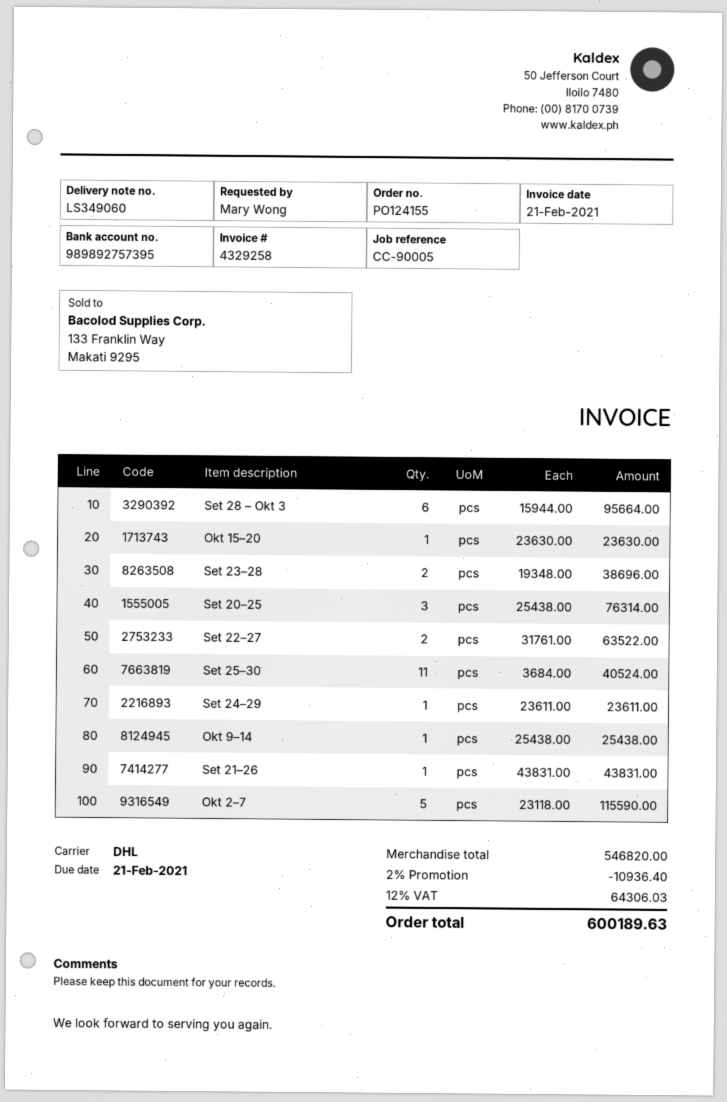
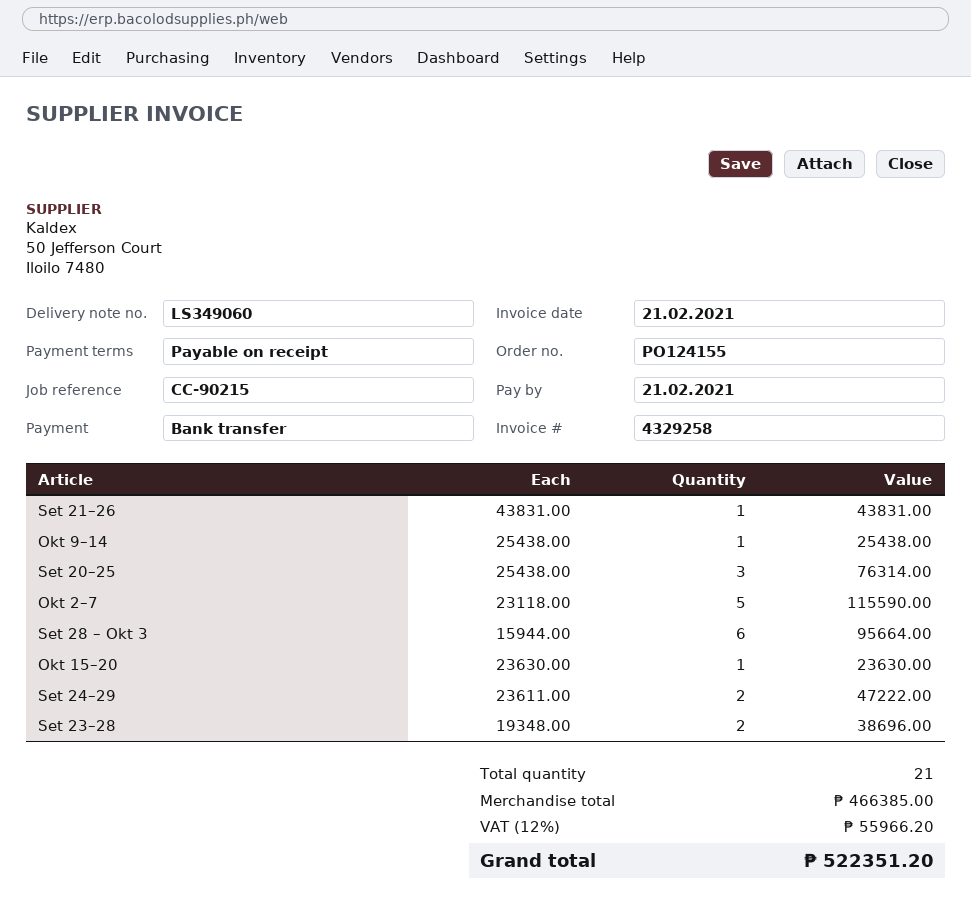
reference: CC-90005 -> CC-90215
Set 22–27: 2 x 31761.00 = 63522.00 -> none
Set 25–30: 11 x 3684.00 = 40524.00 -> none
Set 24–29: 1 x 23611.00 = 23611.00 -> 2 x 23611.00 = 47222.00
subtotal: 546820.00 -> 466385.00
discount: 2% = 10936.40 -> none
tax: 12% = 64306.03 -> 12% = 55966.20
total: 600189.63 -> 522351.20

